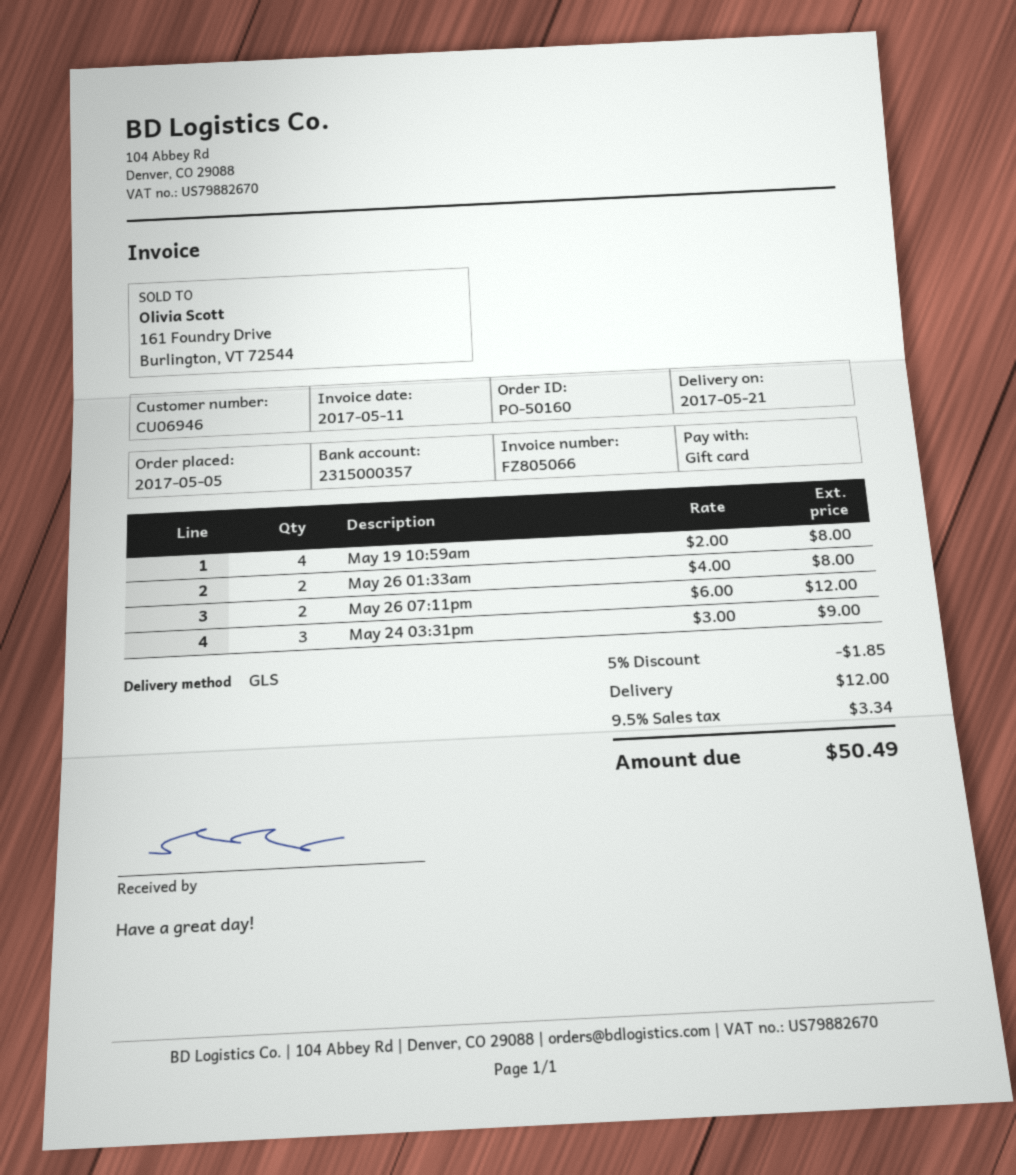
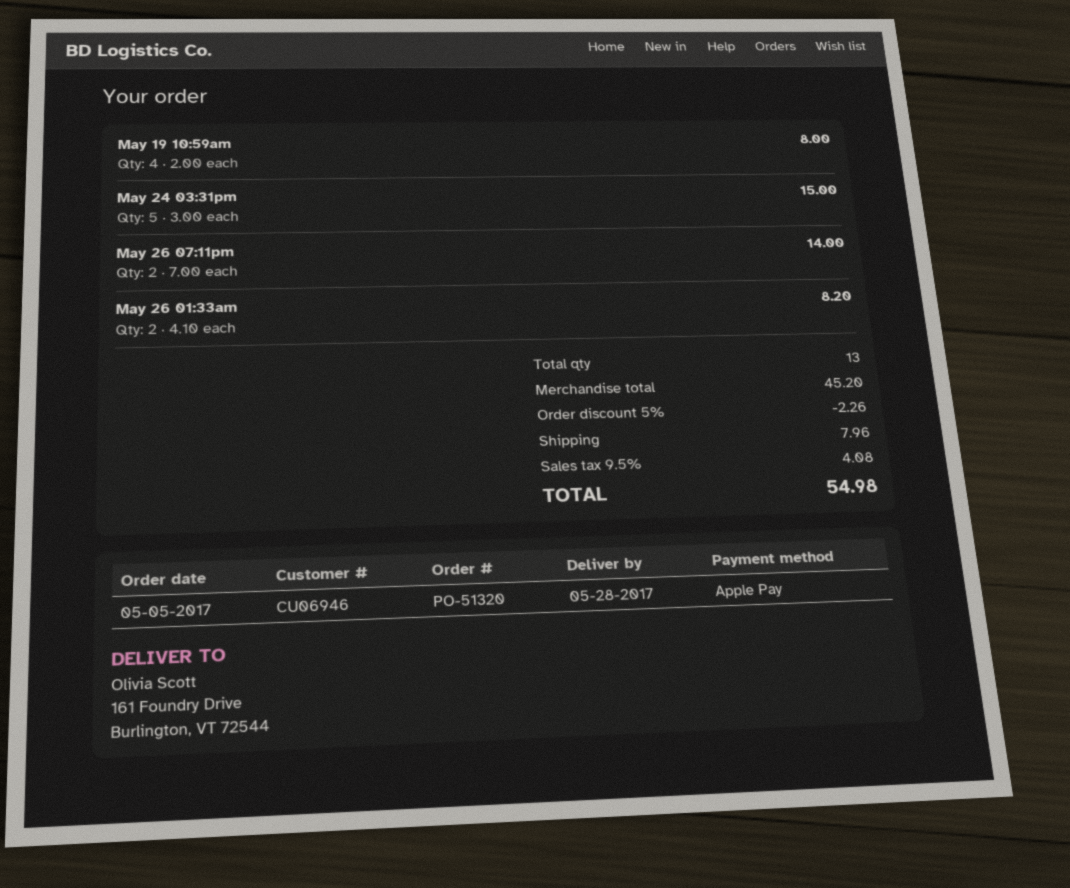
order number: PO-50160 -> PO-51320
delivery date: 2017-05-21 -> 2017-05-28
payment method: gift card -> Apple Pay
May 26 01:33am: 2 x 4.00 = 8.00 -> 2 x 4.10 = 8.20
May 26 07:11pm: 2 x 6.00 = 12.00 -> 2 x 7.00 = 14.00
May 24 03:31pm: 3 x 3.00 = 9.00 -> 5 x 3.00 = 15.00
discount: 5% = 1.85 -> 5% = 2.26
shipping: 12.00 -> 7.96
tax: 9.5% = 3.34 -> 9.5% = 4.08
total: 50.49 -> 54.98

